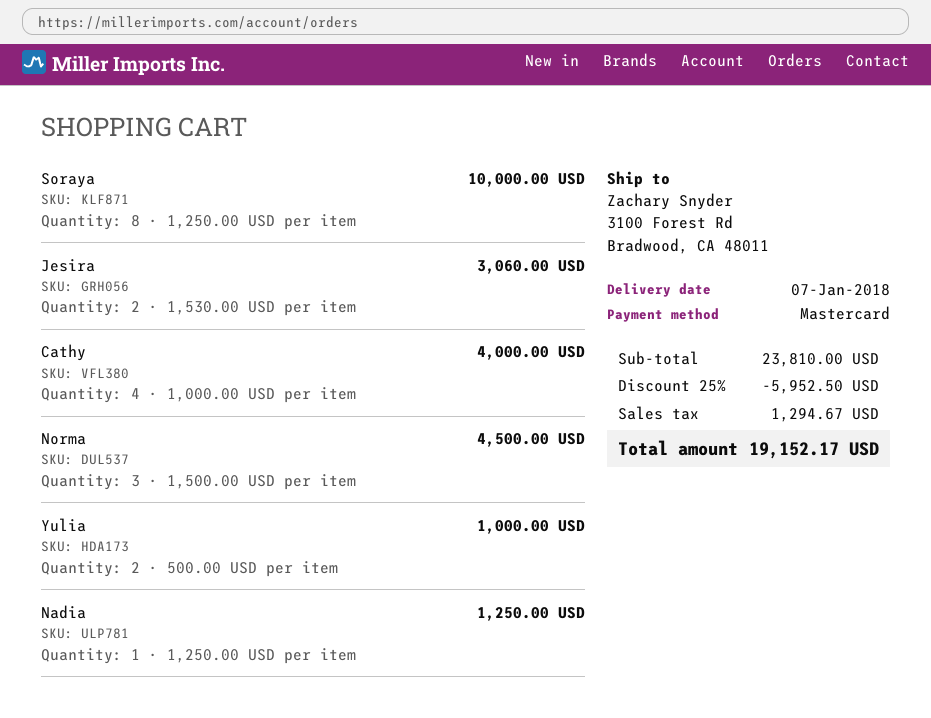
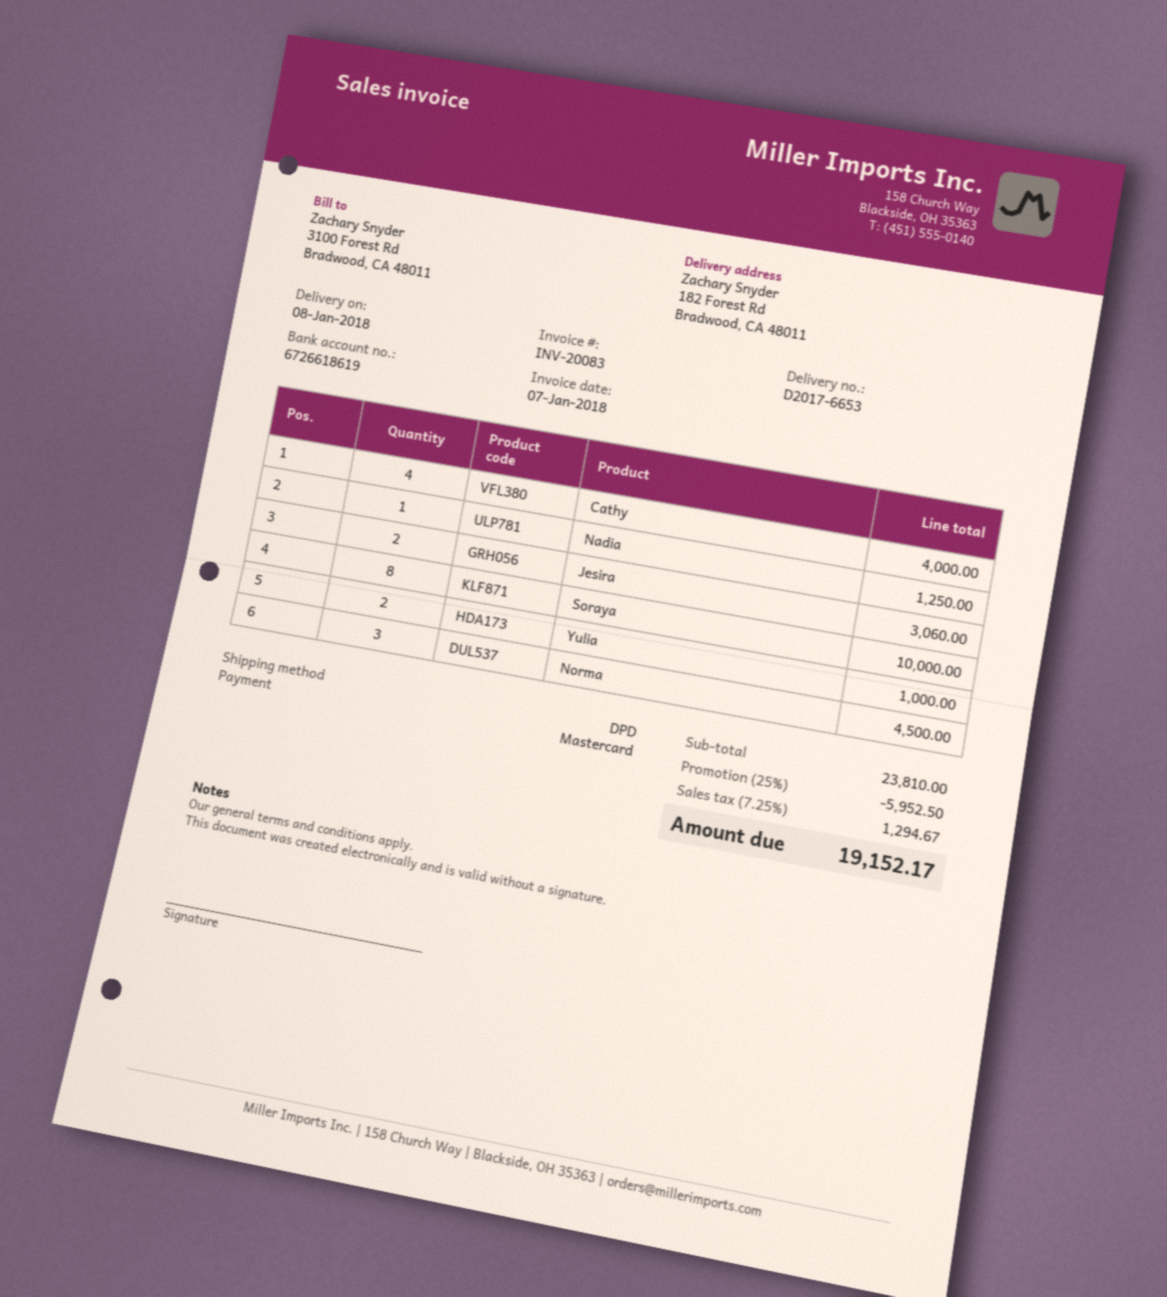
delivery date: 2018-01-07 -> 2018-01-08
ship to: 3100 Forest Rd, Bradwood, CA 48011 -> 182 Forest Rd, Bradwood, CA 48011

